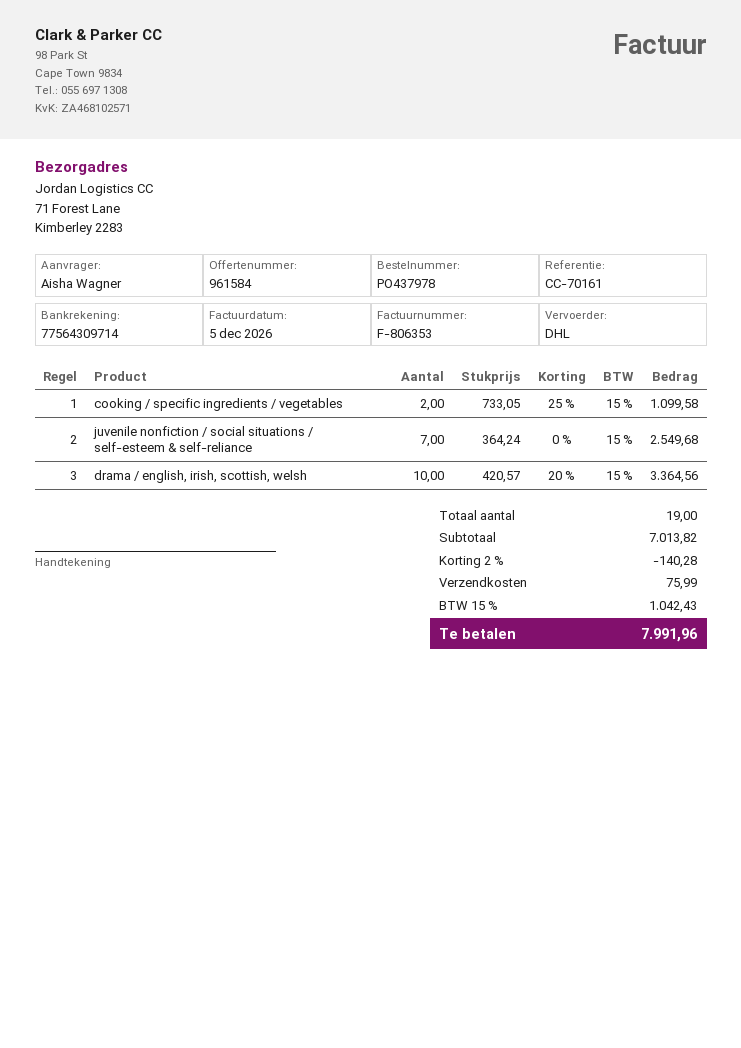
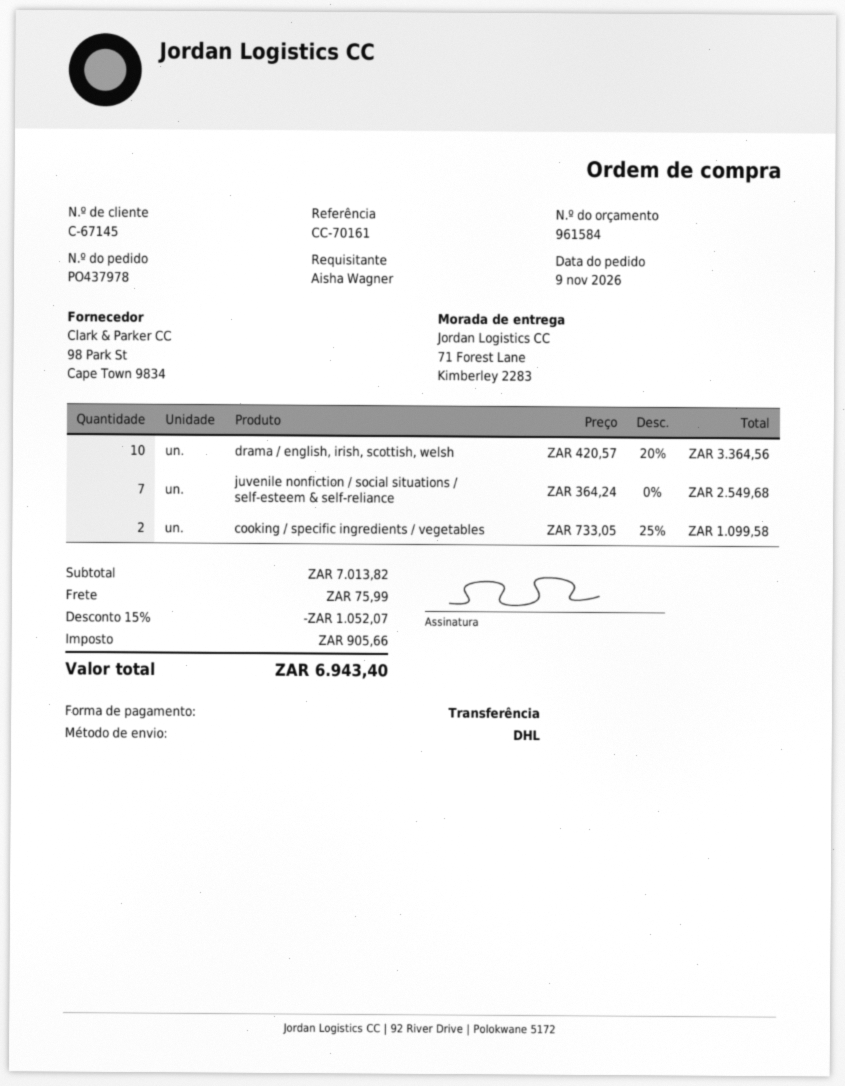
discount: 2% = 140.28 -> 15% = 1052.07
tax: 1042.43 -> 905.66
total: 7991.96 -> 6943.40

